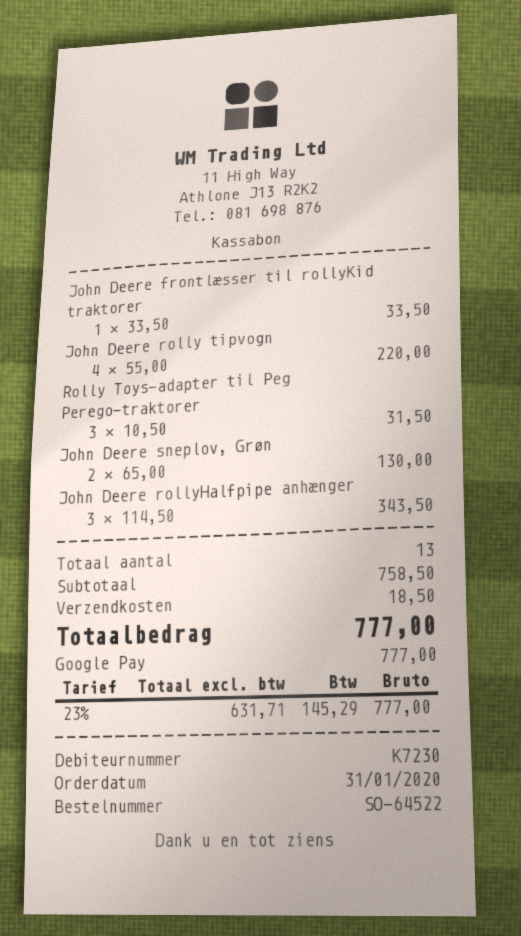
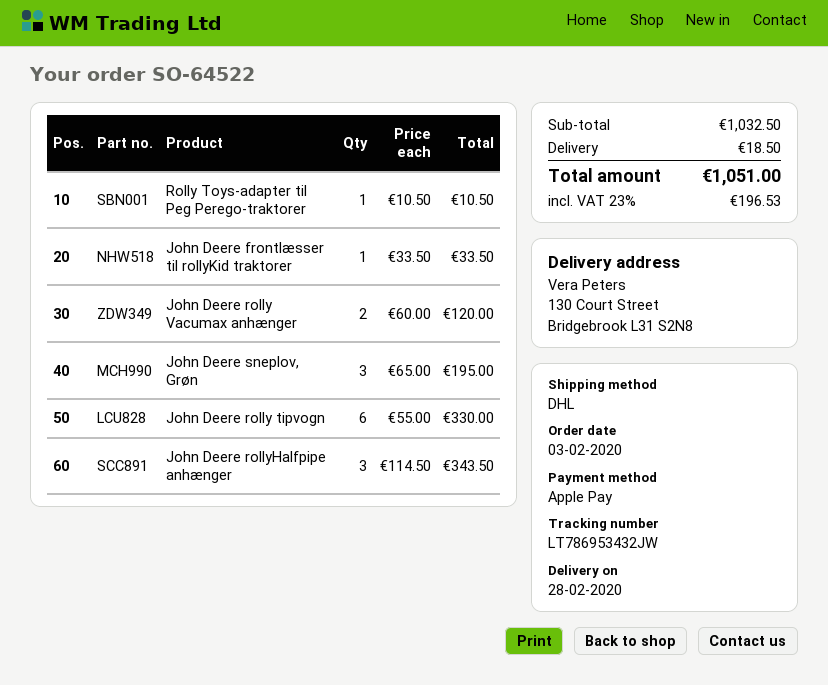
order date: 2020-01-31 -> 2020-02-03
payment method: Google Pay -> Apple Pay
John Deere rolly tipvogn: 4 x 55.00 = 220.00 -> 6 x 55.00 = 330.00
Rolly Toys-adapter til Peg Perego-traktorer: 3 x 10.50 = 31.50 -> 1 x 10.50 = 10.50
John Deere sneplov, Grøn: 2 x 65.00 = 130.00 -> 3 x 65.00 = 195.00
John Deere rolly Vacumax anhænger: none -> 2 x 60.00 = 120.00
subtotal: 758.50 -> 1032.50
tax: 23% = 145.29 -> 23% = 196.53
total: 777.00 -> 1051.00

